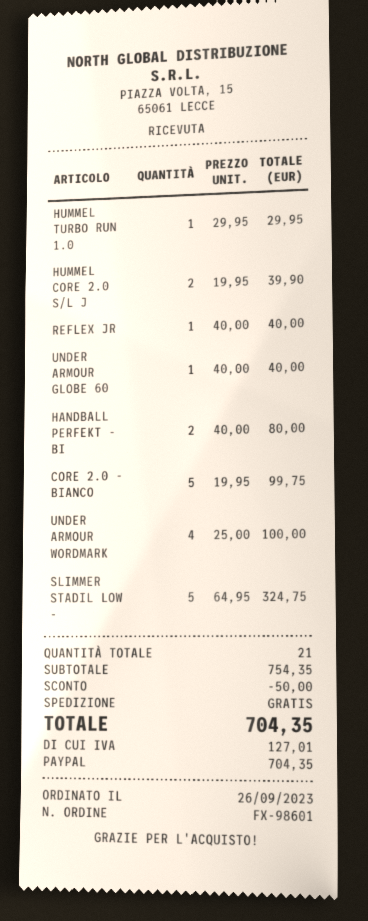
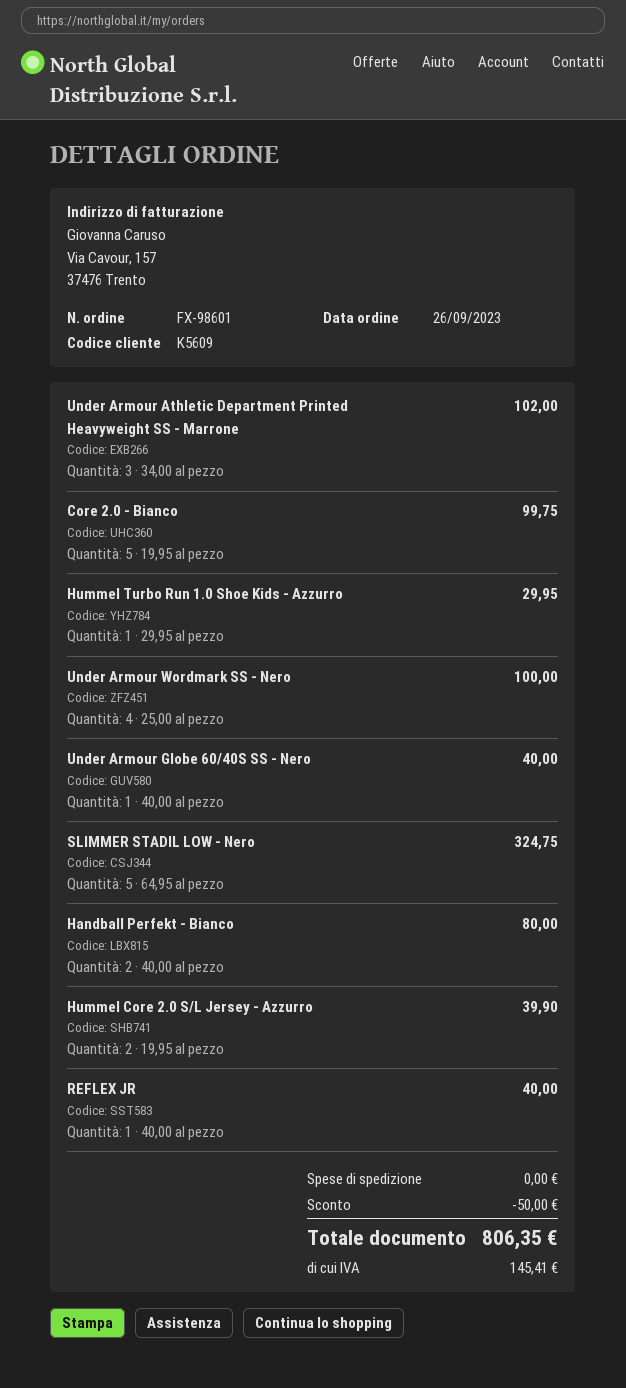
Under Armour Athletic Department Printed Heavyweight SS - Marrone: none -> 3 x 34.00 = 102.00
tax: 127.01 -> 145.41
total: 704.35 -> 806.35

